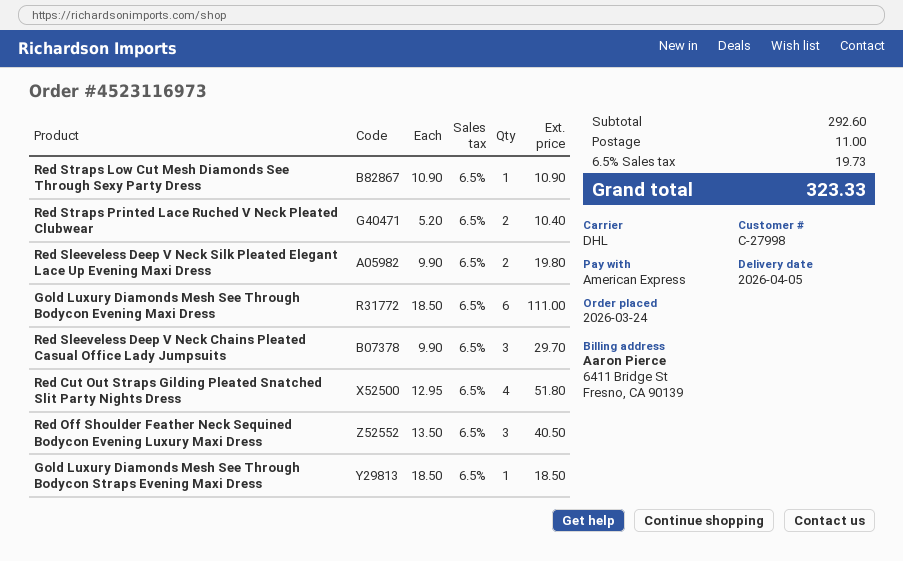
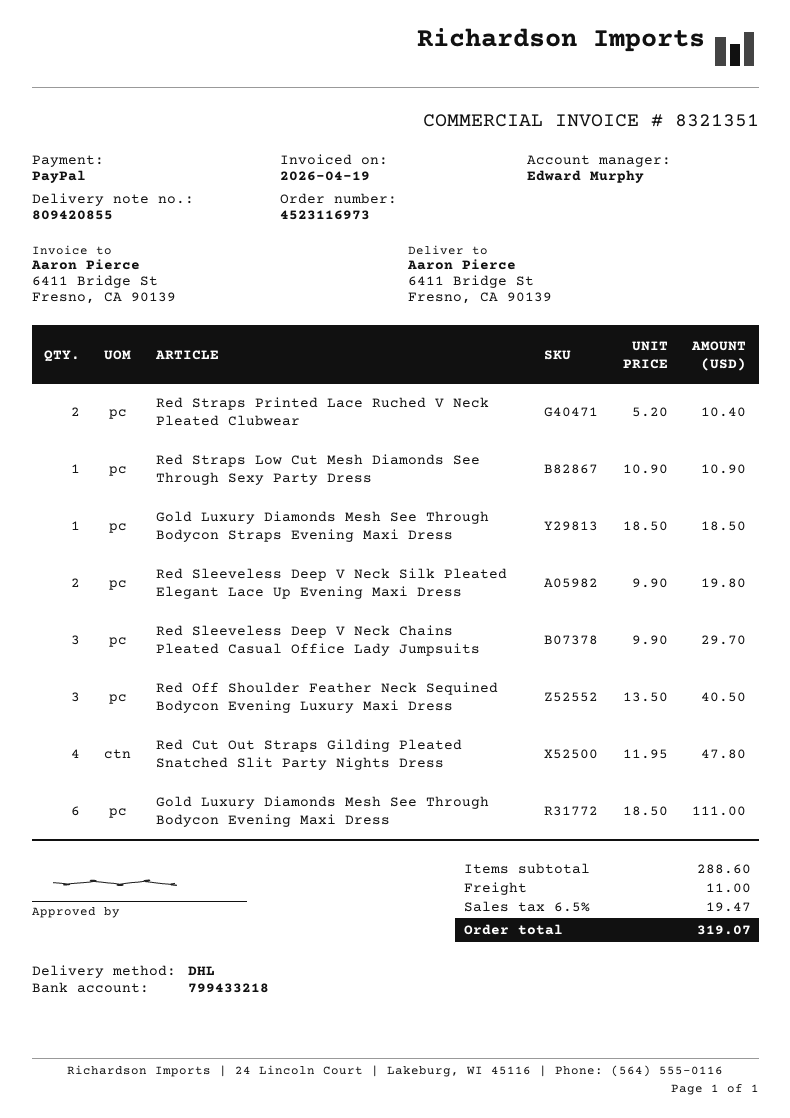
payment method: American Express -> PayPal
Red Cut Out Straps Gilding Pleated Snatched Slit Party Nights Dress: 4 x 12.95 = 51.80 -> 4 x 11.95 = 47.80
subtotal: 292.60 -> 288.60
tax: 6.5% = 19.73 -> 6.5% = 19.47
total: 323.33 -> 319.07

